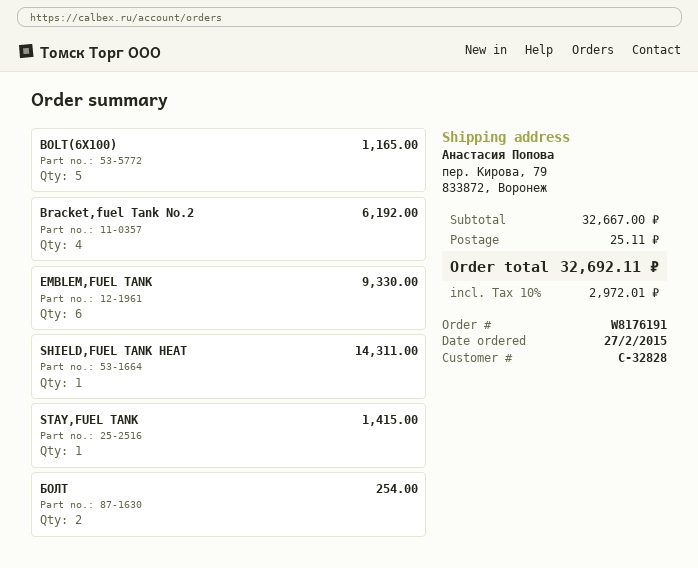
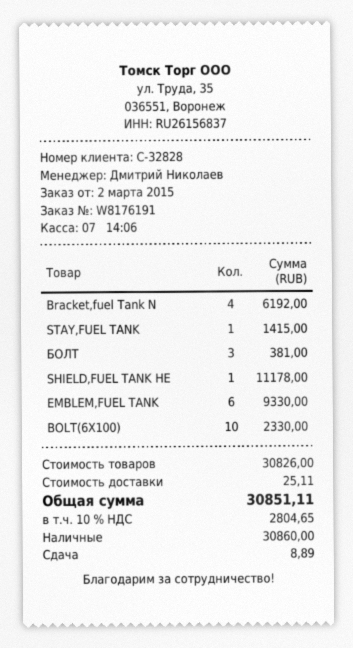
order date: 2015-02-27 -> 2015-03-02
BOLT(6X100): 5 for 1165.00 -> 10 for 2330.00
SHIELD,FUEL TANK HEAT: 1 for 14311.00 -> 1 for 11178.00
БОЛТ: 2 for 254.00 -> 3 for 381.00
subtotal: 32667.00 -> 30826.00
tax: 10% = 2972.01 -> 10% = 2804.65
total: 32692.11 -> 30851.11

